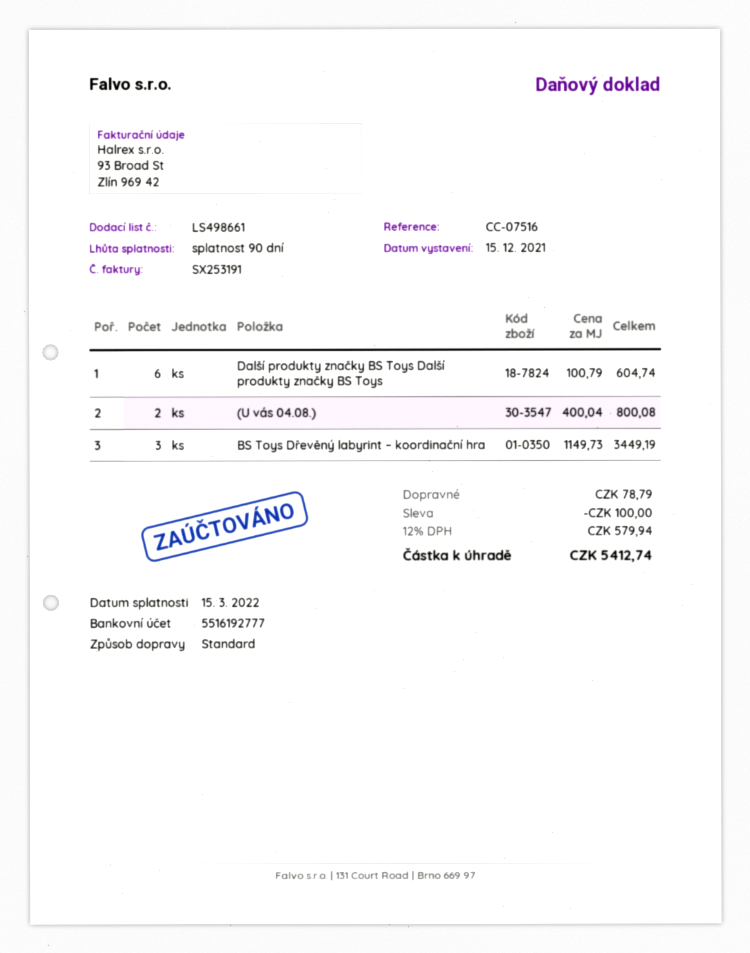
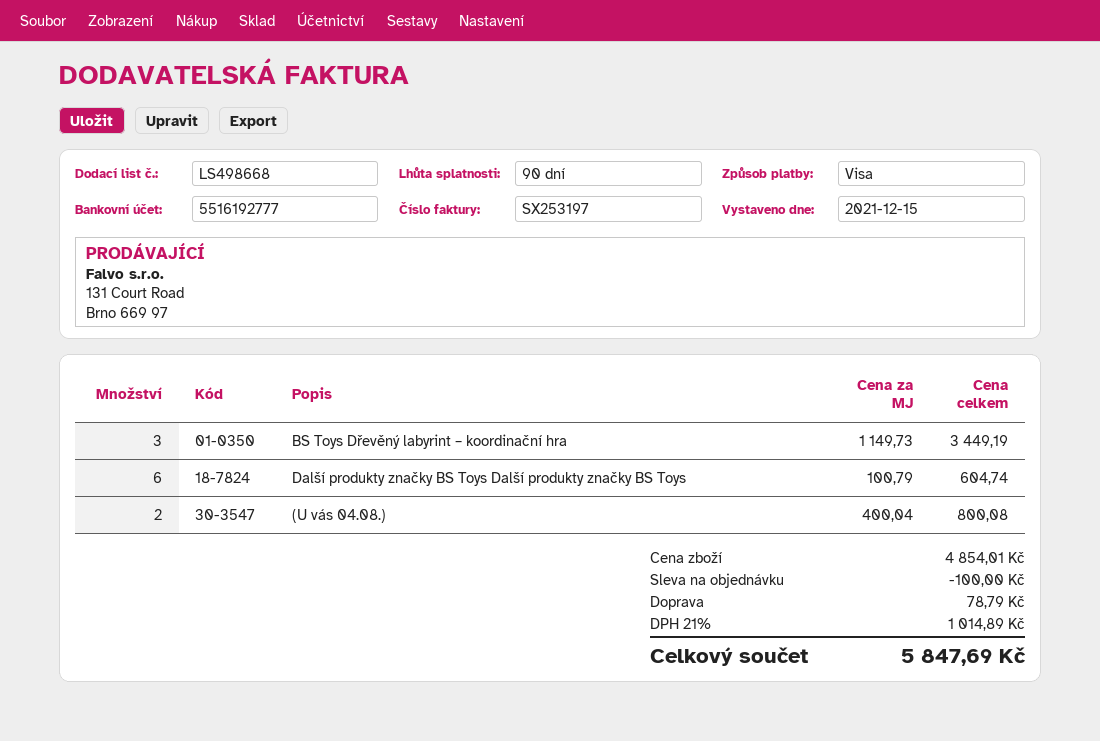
delivery note number: LS498661 -> LS498668
invoice number: SX253191 -> SX253197
tax: 12% = 579.94 -> 21% = 1014.89
total: 5412.74 -> 5847.69

